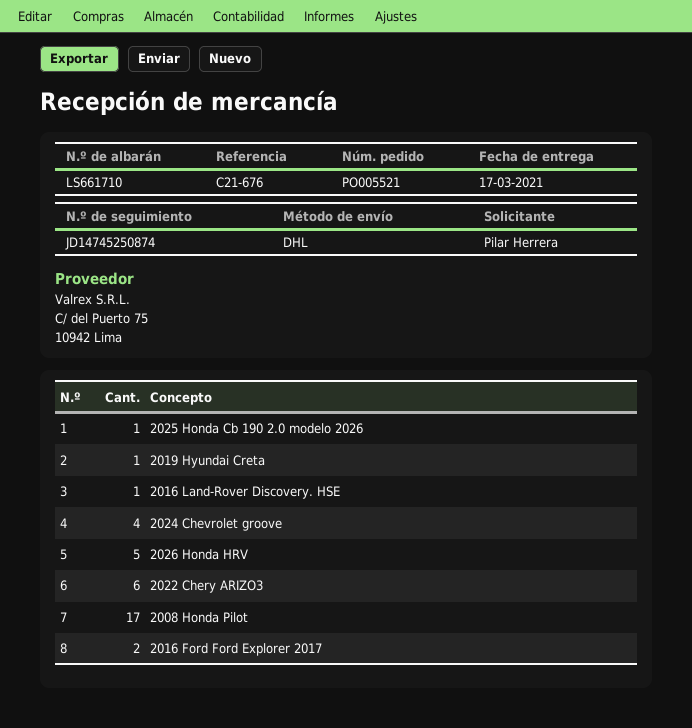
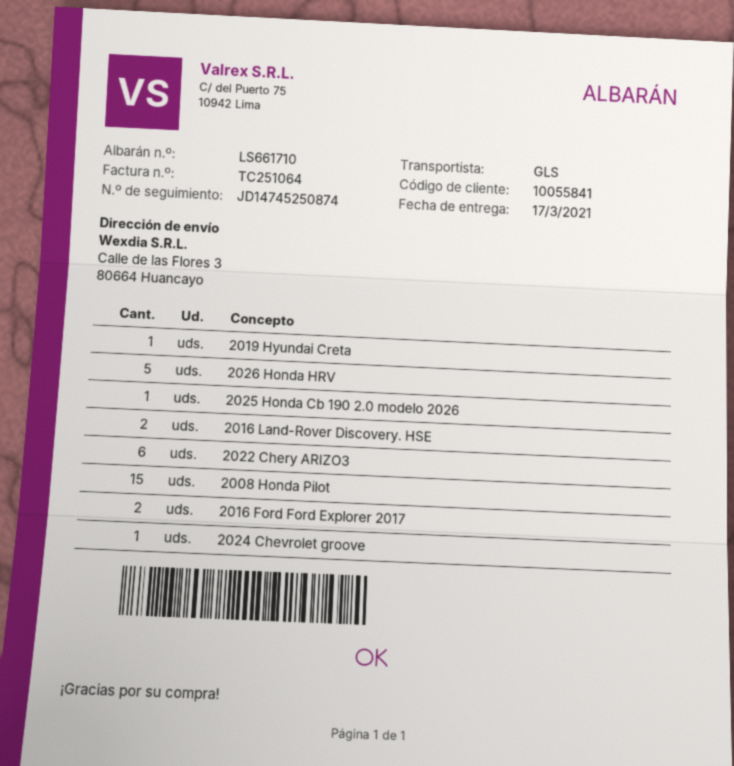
shipping method: DHL -> GLS
2016 Land-Rover Discovery. HSE: 1 -> 2
2024 Chevrolet groove: 4 -> 1
2008 Honda Pilot: 17 -> 15

